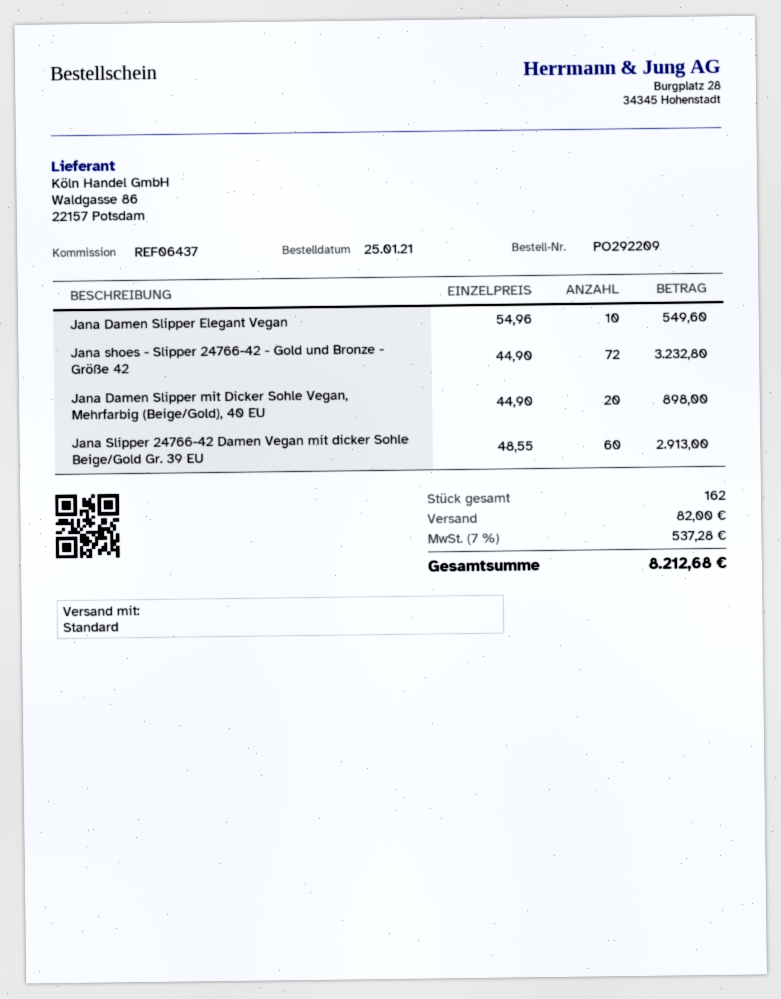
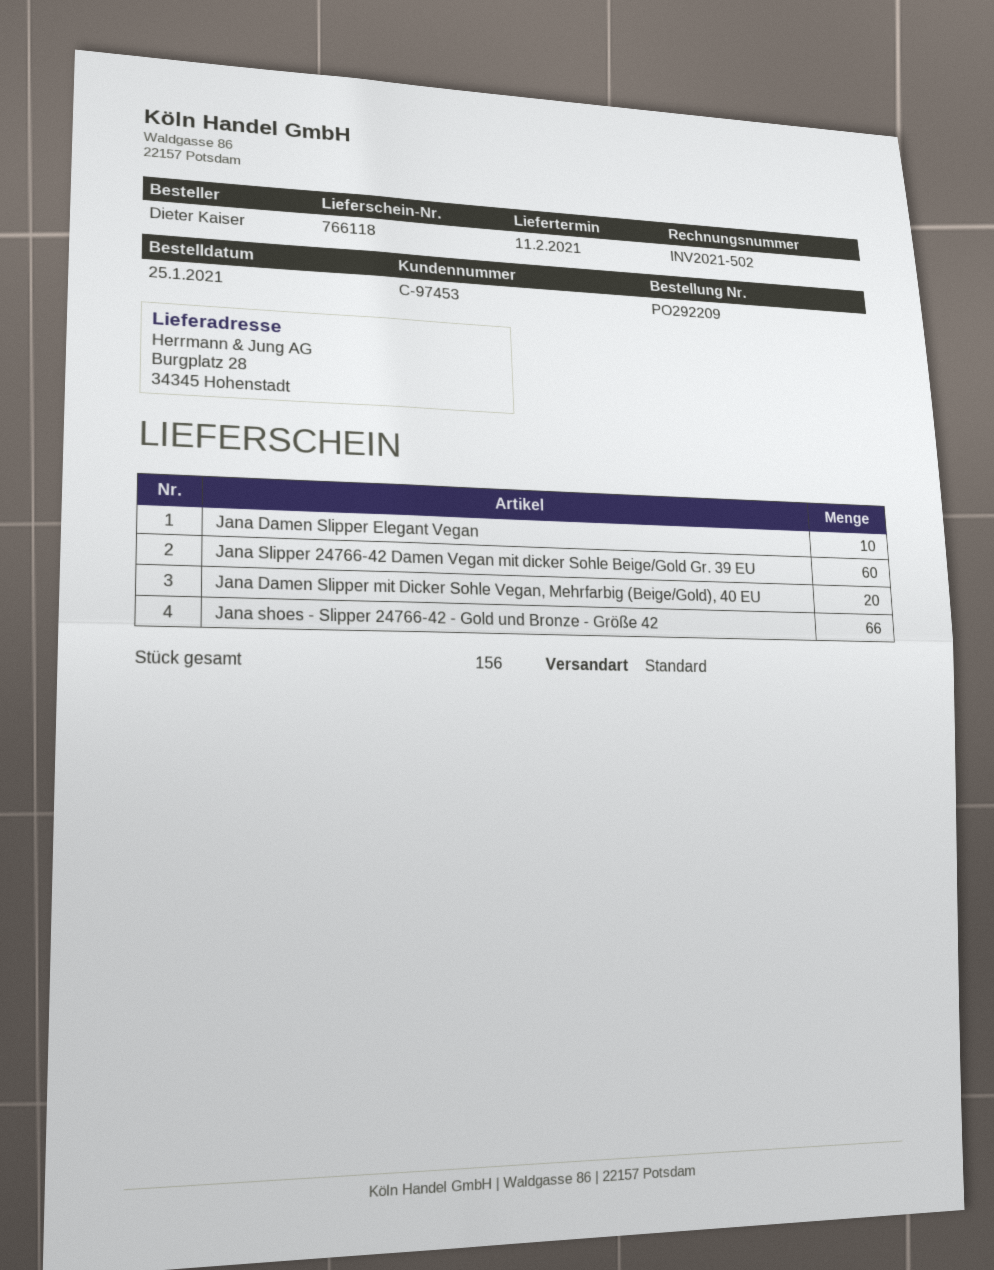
Jana shoes - Slipper 24766-42 - Gold und Bronze - Größe 42: 72 -> 66
total quantity: 162 -> 156

